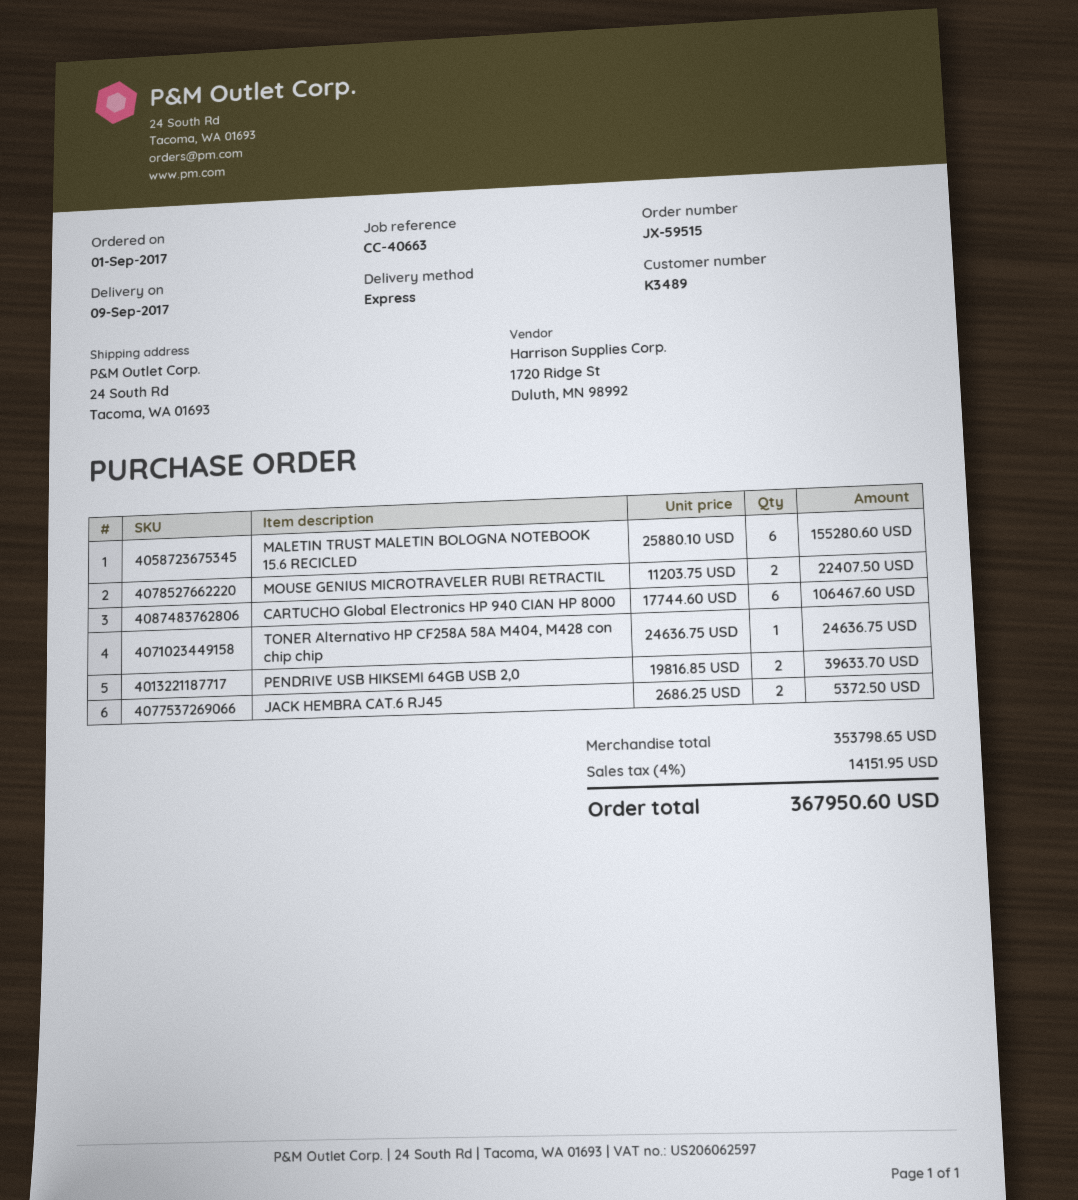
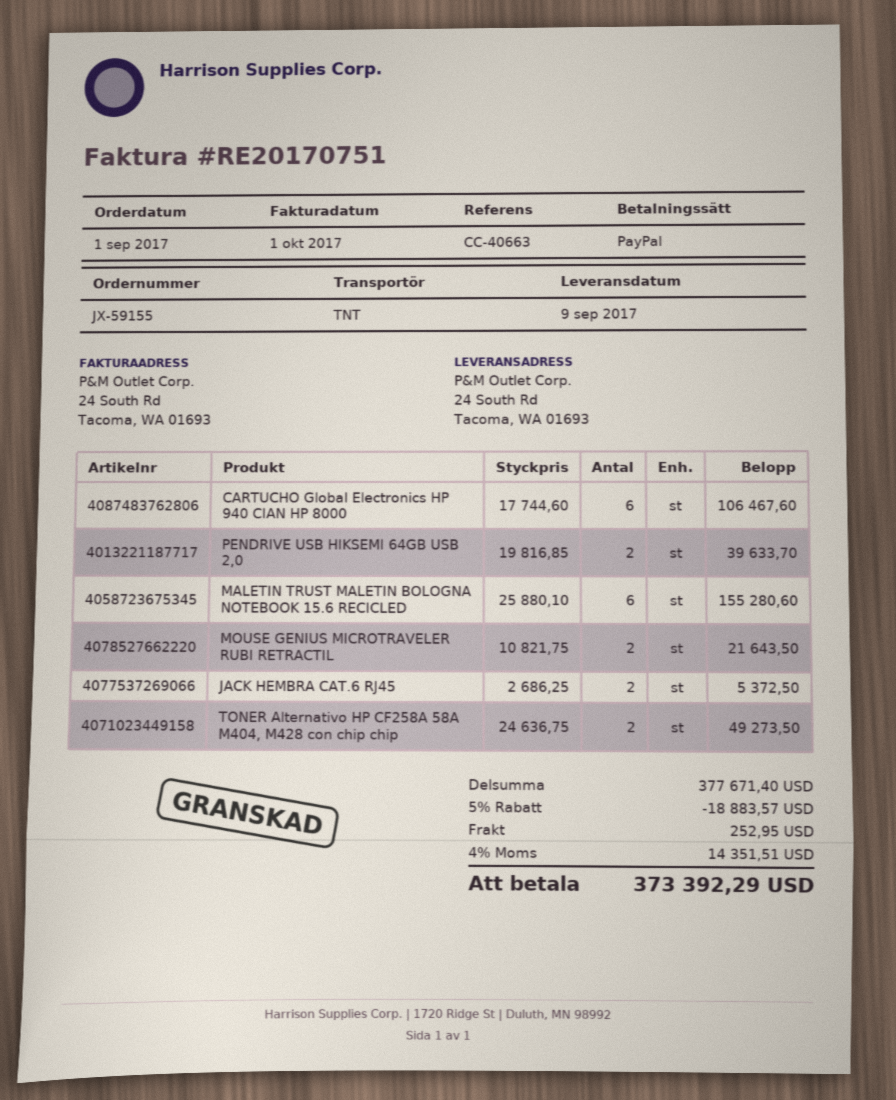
order number: JX-59515 -> JX-59155
shipping method: express -> TNT
MOUSE GENIUS MICROTRAVELER RUBI RETRACTIL: 2 x 11203.75 = 22407.50 -> 2 x 10821.75 = 21643.50
TONER Alternativo HP CF258A 58A M404, M428 con chip chip: 1 x 24636.75 = 24636.75 -> 2 x 24636.75 = 49273.50
subtotal: 353798.65 -> 377671.40
discount: none -> 5% = 18883.57
shipping: none -> 252.95
tax: 4% = 14151.95 -> 4% = 14351.51
total: 367950.60 -> 373392.29

